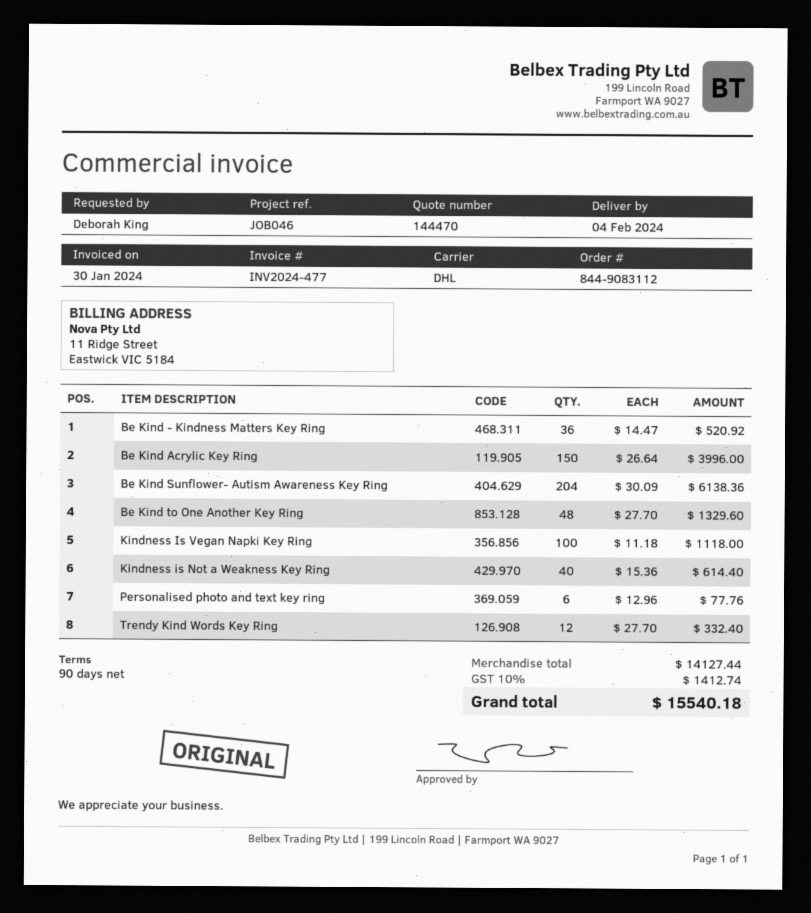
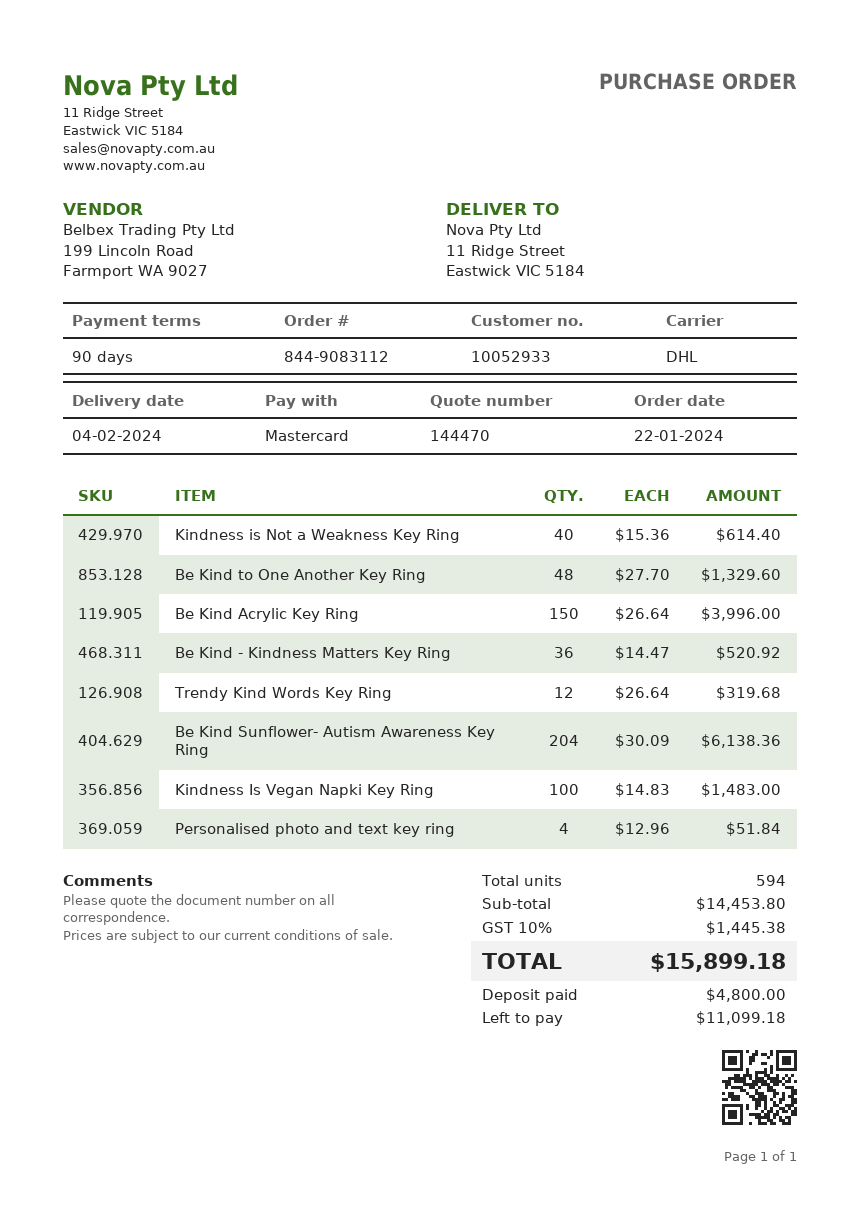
Kindness Is Vegan Napki Key Ring: 100 x 11.18 = 1118.00 -> 100 x 14.83 = 1483.00
Personalised photo and text key ring: 6 x 12.96 = 77.76 -> 4 x 12.96 = 51.84
Trendy Kind Words Key Ring: 12 x 27.70 = 332.40 -> 12 x 26.64 = 319.68
subtotal: 14127.44 -> 14453.80
tax: 10% = 1412.74 -> 10% = 1445.38
total: 15540.18 -> 15899.18

